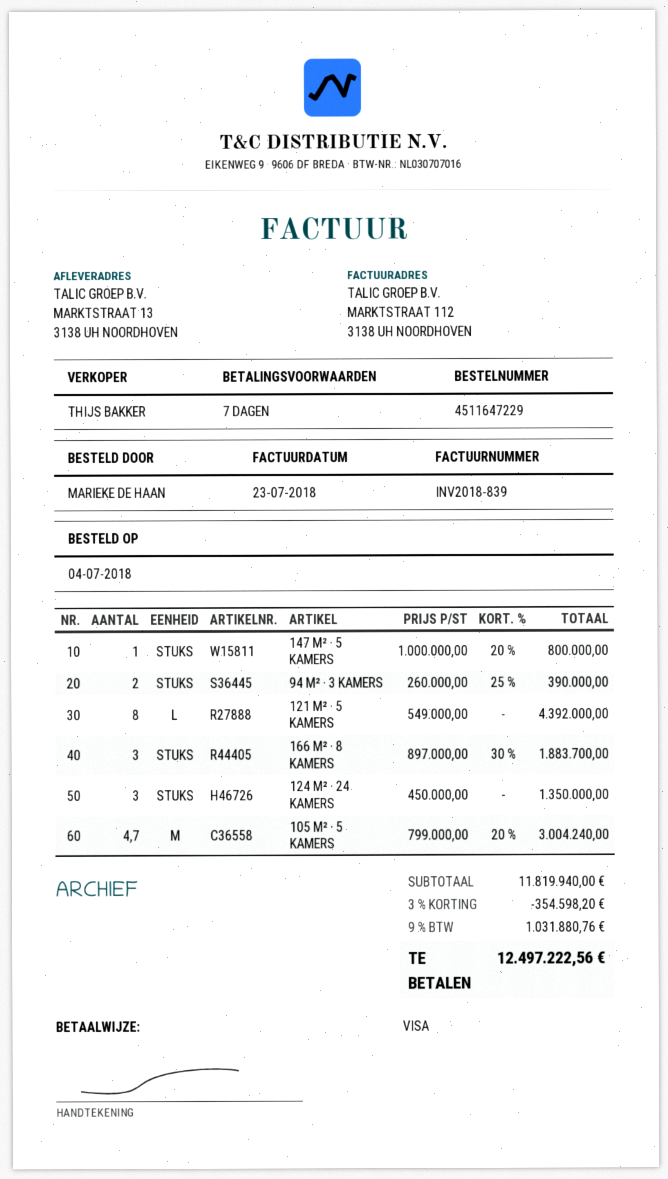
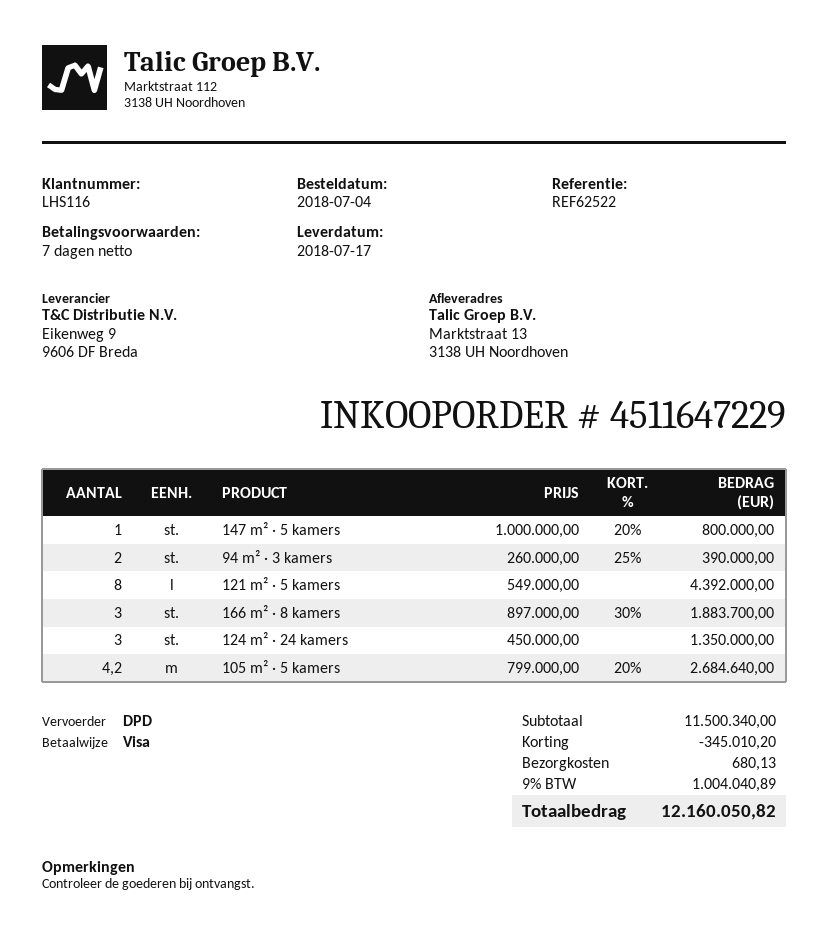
105 M² · 5 KAMERS: 4.7 x 799000.00 - 20% = 3004240.00 -> 4.2 x 799000.00 - 20% = 2684640.00
subtotal: 11819940.00 -> 11500340.00
discount: 354598.20 -> 345010.20
shipping: none -> 680.13
tax: 9% = 1031880.76 -> 9% = 1004040.89
total: 12497222.56 -> 12160050.82

